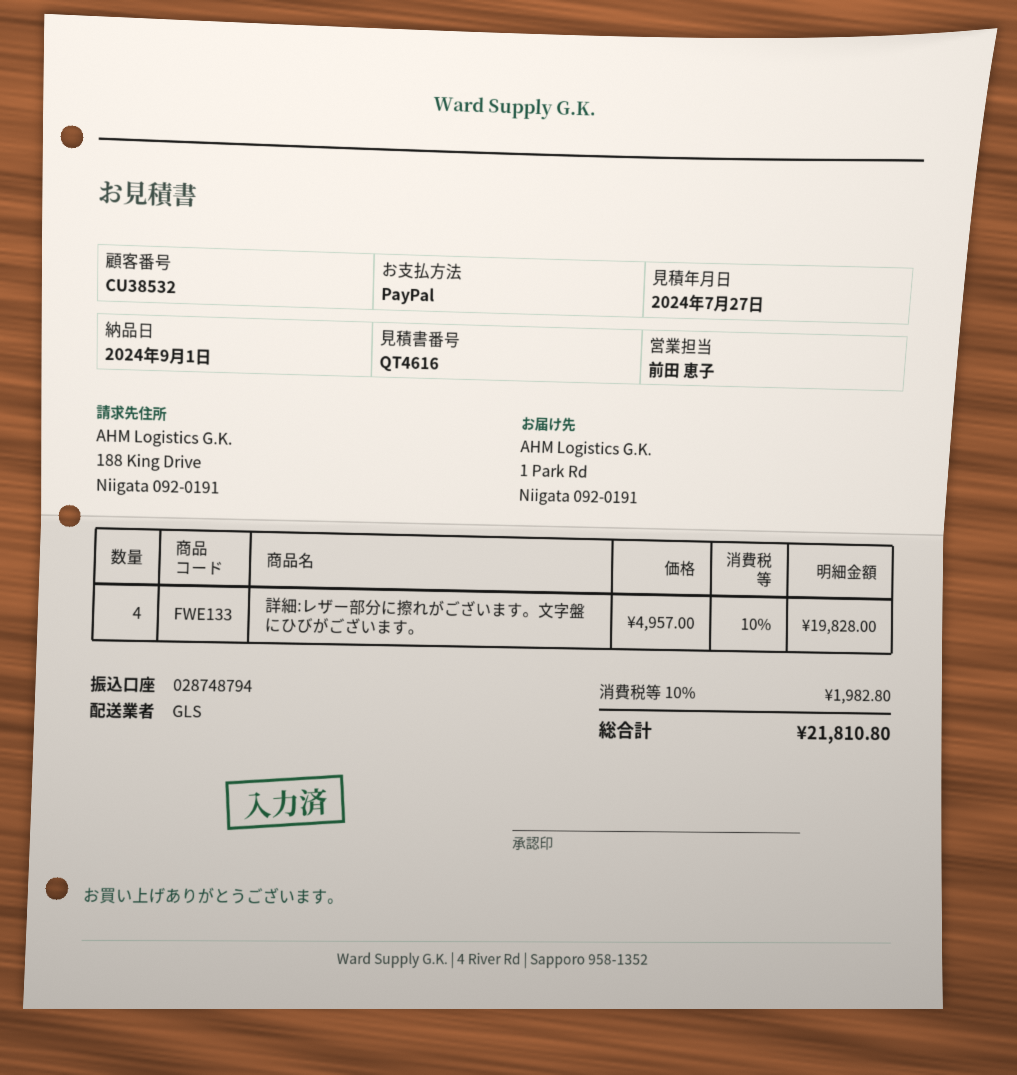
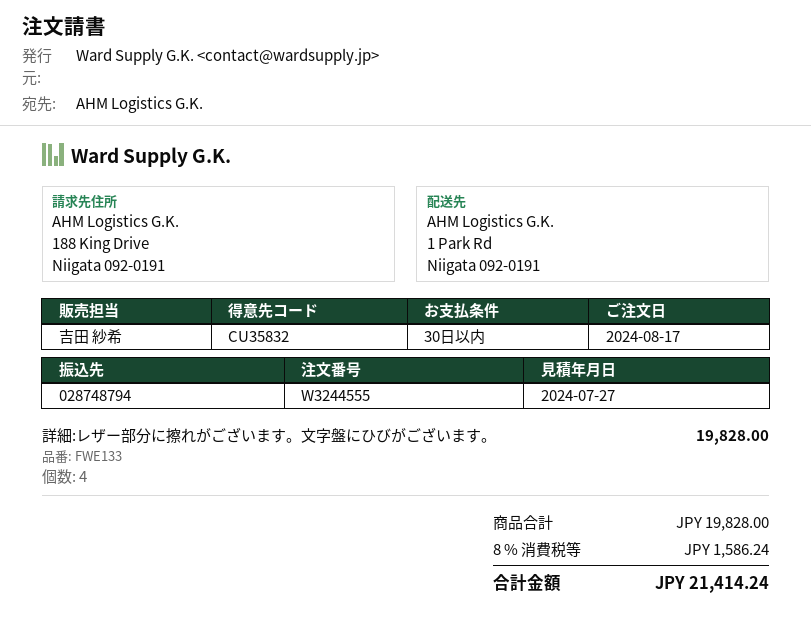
customer number: CU38532 -> CU35832
sales rep: 前田 恵子 -> 吉田 紗希
tax: 10% = 1982.80 -> 8% = 1586.24
total: 21810.80 -> 21414.24

